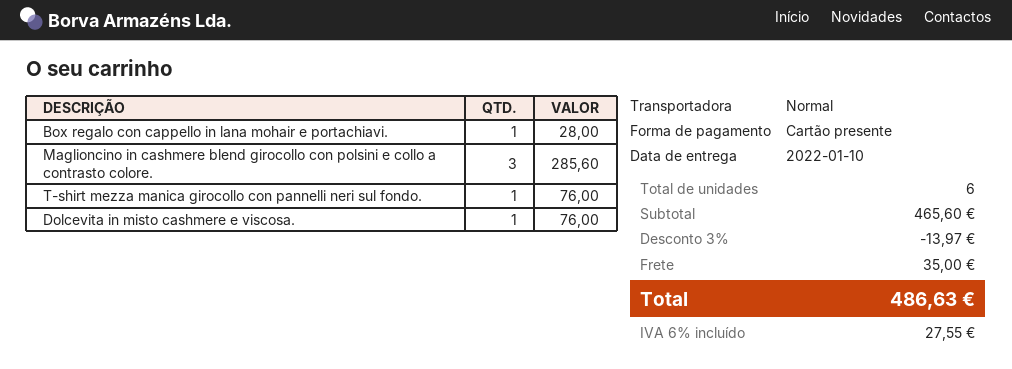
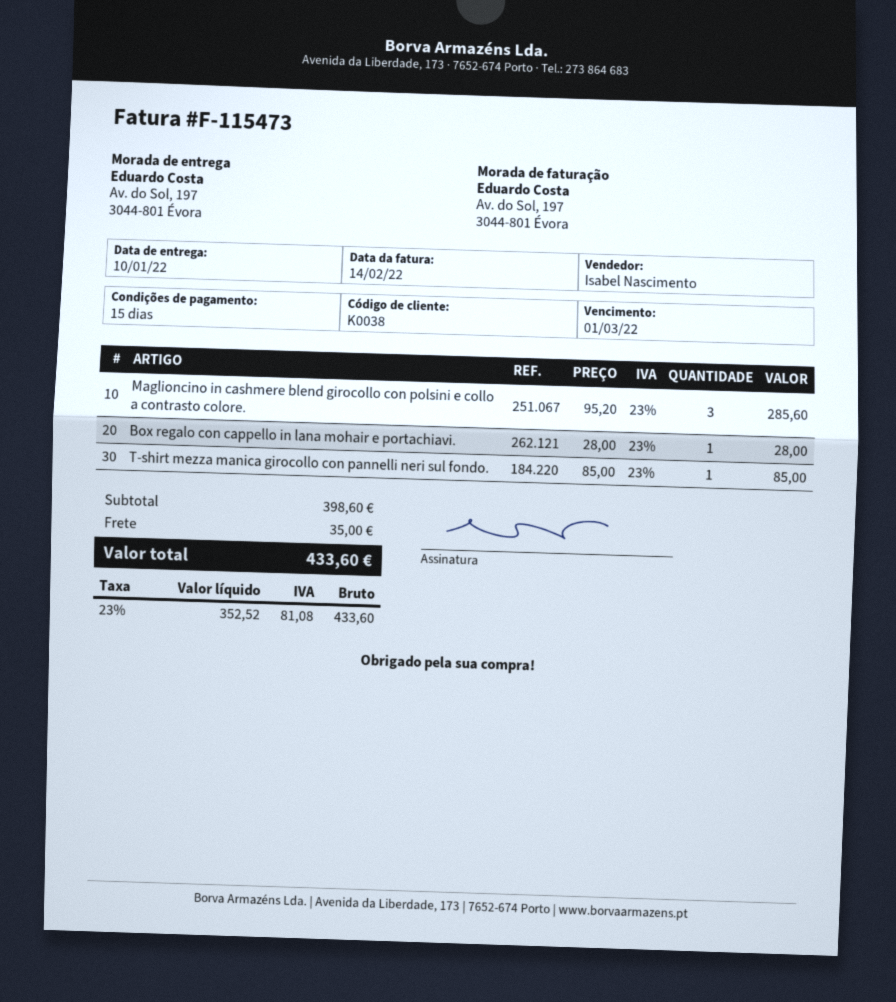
T-shirt mezza manica girocollo con pannelli neri sul fondo.: 1 for 76.00 -> 1 for 85.00
Dolcevita in misto cashmere e viscosa.: 1 for 76.00 -> none
subtotal: 465.60 -> 398.60
discount: 3% = 13.97 -> none
tax: 6% = 27.55 -> 23% = 81.08
total: 486.63 -> 433.60

